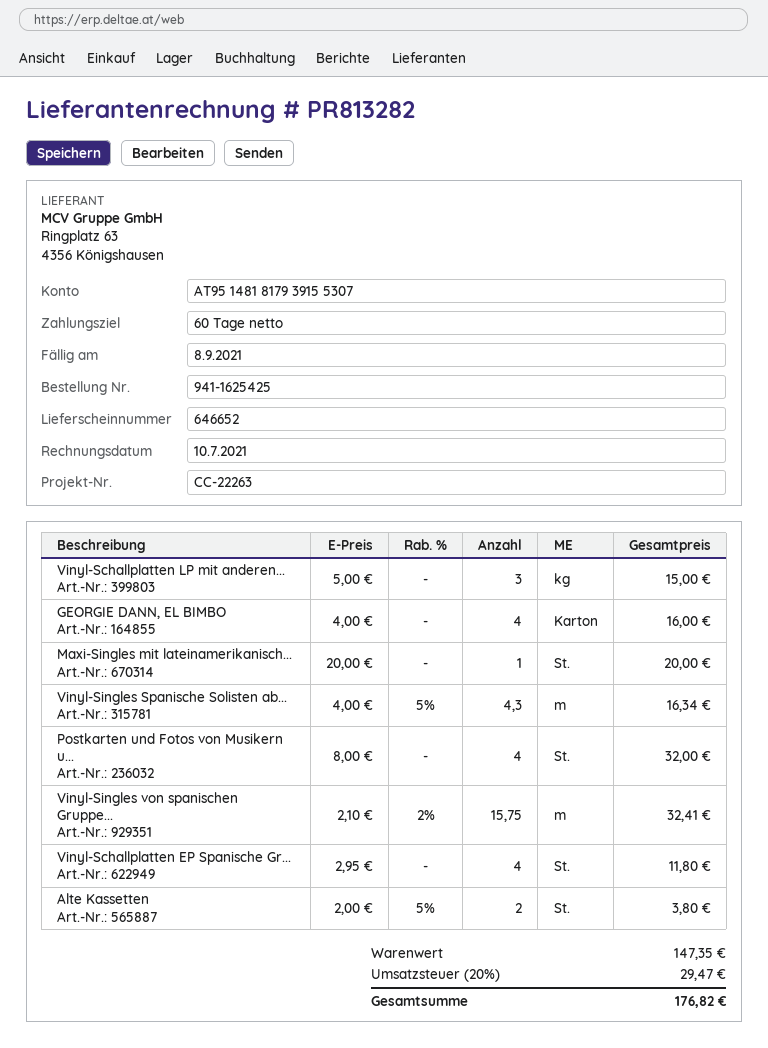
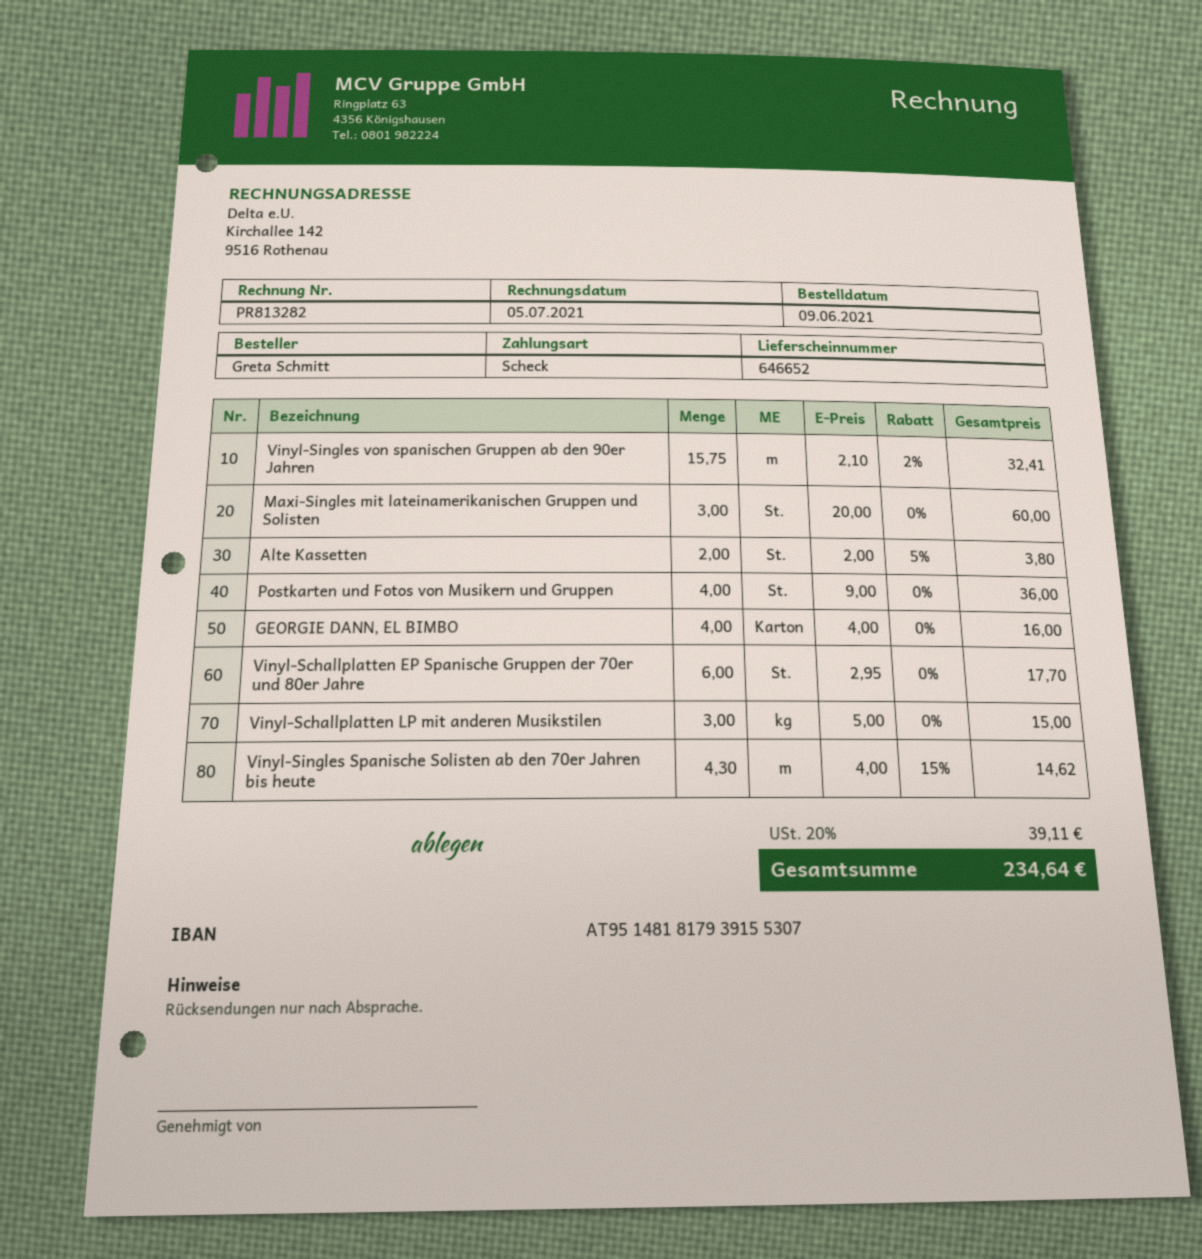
invoice date: 2021-07-10 -> 2021-07-05
Maxi-Singles mit lateinamerikanisch...: 1 x 20.00 = 20.00 -> 3 x 20.00 = 60.00
Vinyl-Singles Spanische Solisten ab...: 4.3 x 4.00 - 5% = 16.34 -> 4.3 x 4.00 - 15% = 14.62
Postkarten und Fotos von Musikern u...: 4 x 8.00 = 32.00 -> 4 x 9.00 = 36.00
Vinyl-Schallplatten EP Spanische Gr...: 4 x 2.95 = 11.80 -> 6 x 2.95 = 17.70
tax: 20% = 29.47 -> 20% = 39.11
total: 176.82 -> 234.64

